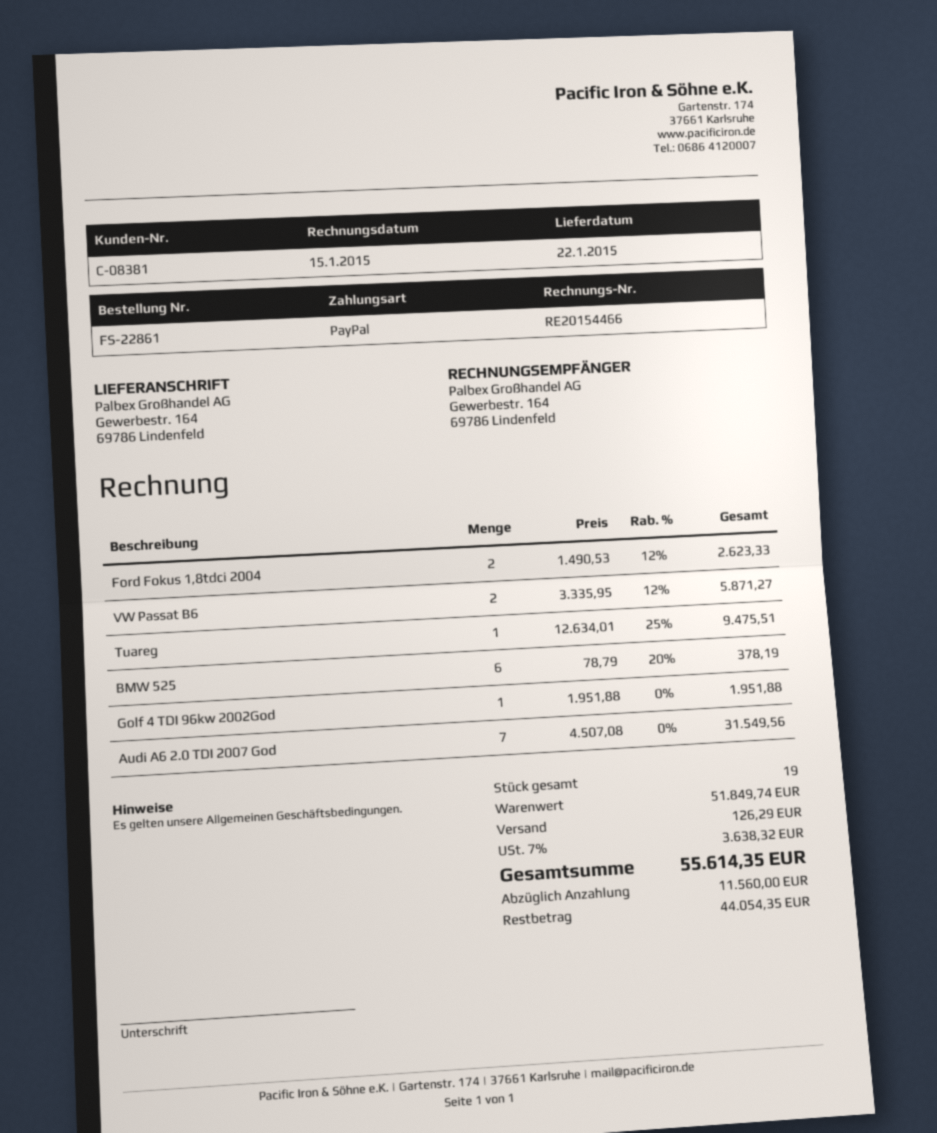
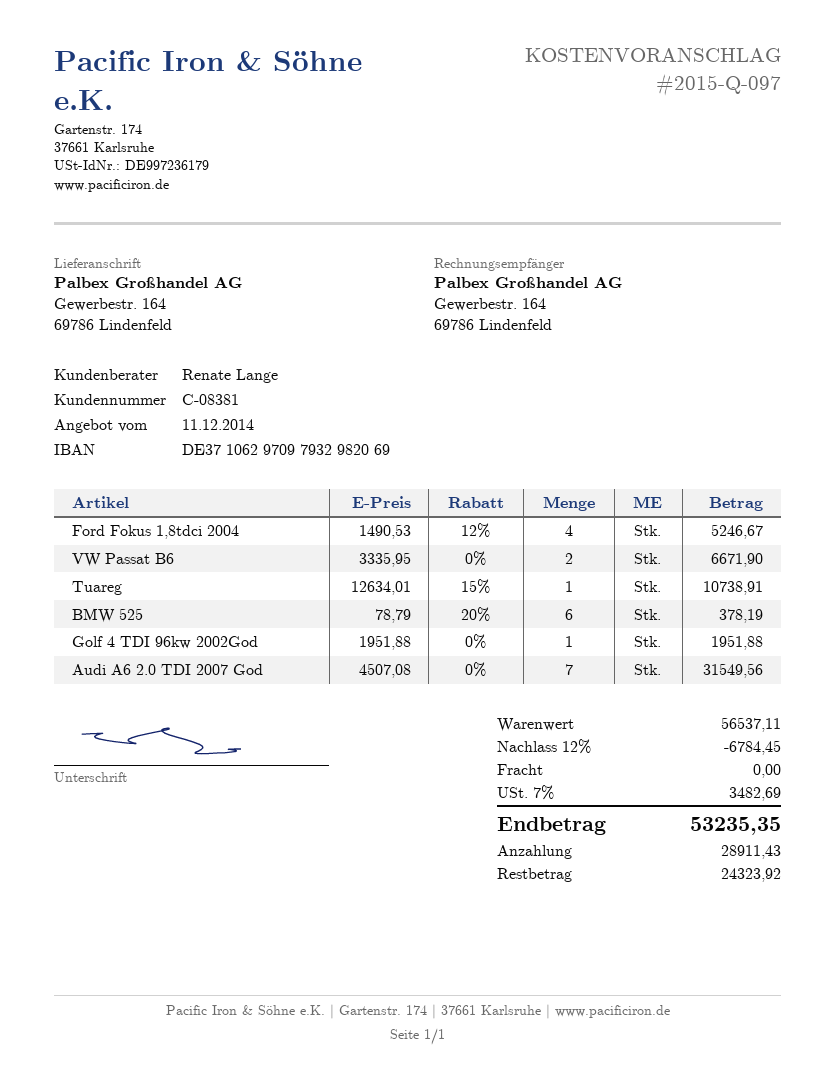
Ford Fokus 1,8tdci 2004: 2 x 1490.53 - 12% = 2623.33 -> 4 x 1490.53 - 12% = 5246.67
VW Passat B6: 2 x 3335.95 - 12% = 5871.27 -> 2 x 3335.95 = 6671.90
Tuareg: 1 x 12634.01 - 25% = 9475.51 -> 1 x 12634.01 - 15% = 10738.91
subtotal: 51849.74 -> 56537.11
discount: none -> 12% = 6784.45
shipping: 126.29 -> 0.00
tax: 7% = 3638.32 -> 7% = 3482.69
total: 55614.35 -> 53235.35
deposit: 11560.00 -> 28911.43
balance: 44054.35 -> 24323.92

